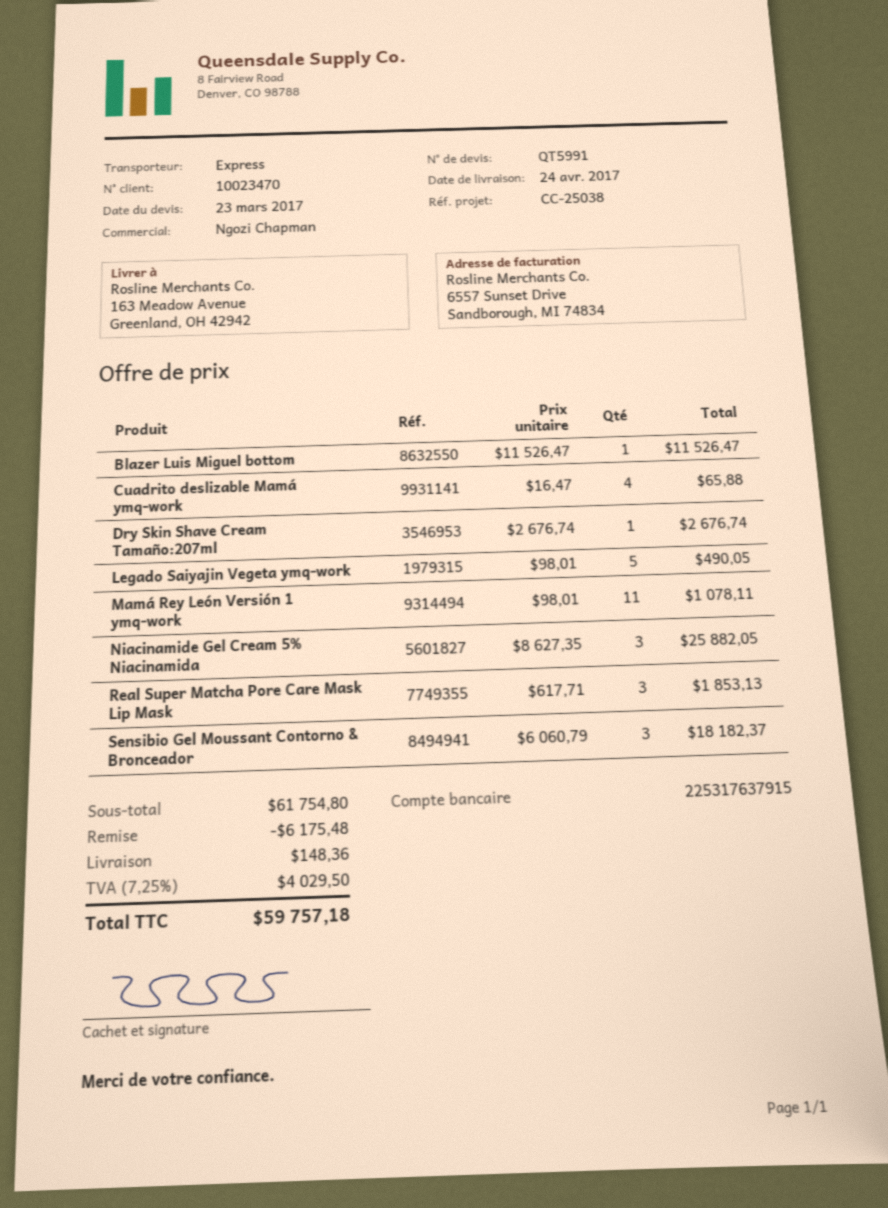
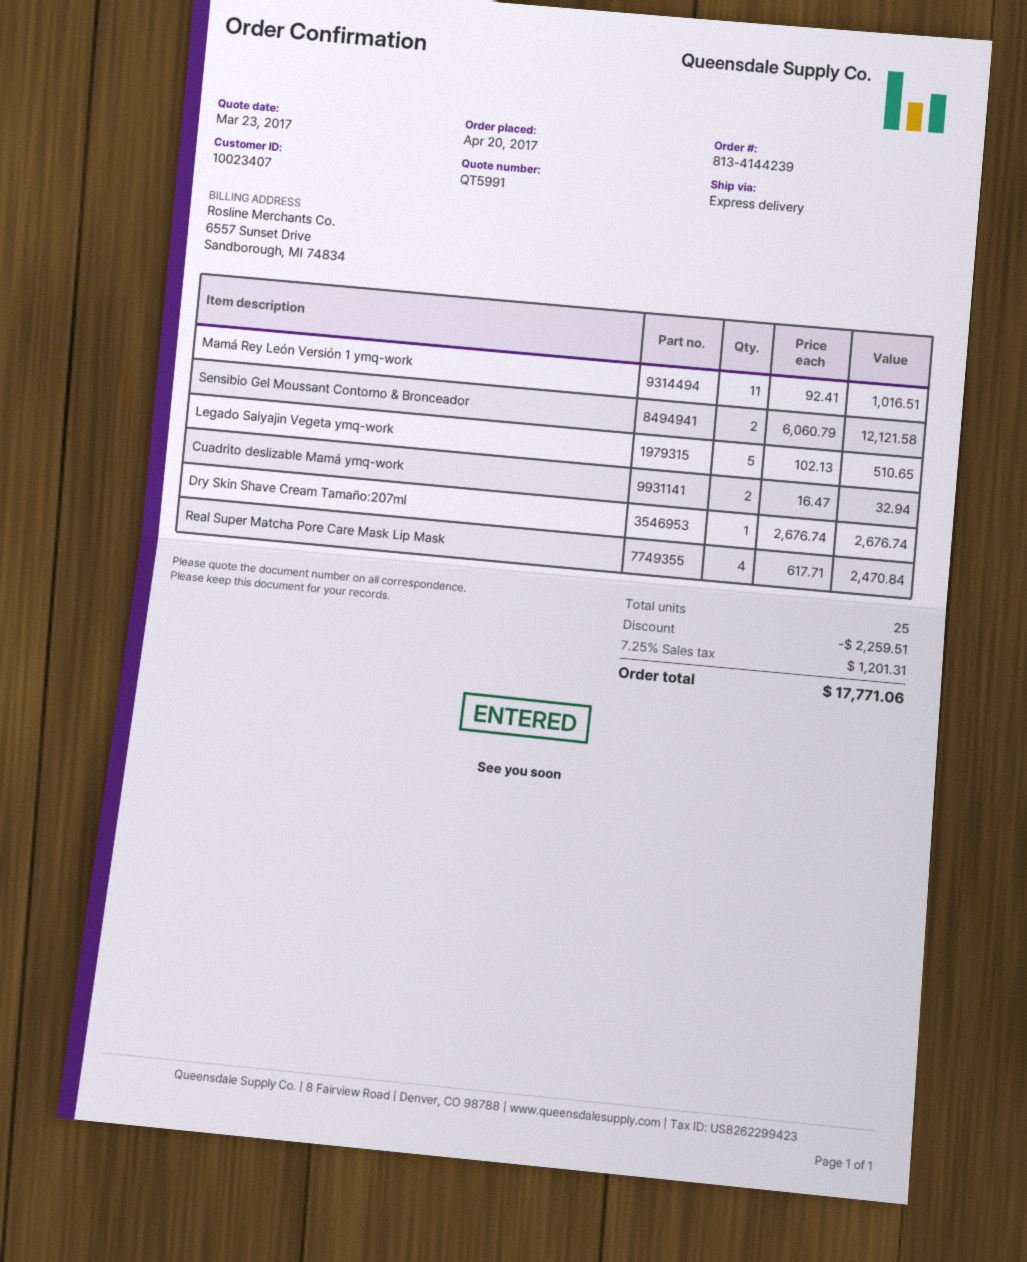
customer number: 10023470 -> 10023407
Blazer Luis Miguel bottom: 1 x 11526.47 = 11526.47 -> none
Cuadrito deslizable Mamá ymq-work: 4 x 16.47 = 65.88 -> 2 x 16.47 = 32.94
Legado Saiyajin Vegeta ymq-work: 5 x 98.01 = 490.05 -> 5 x 102.13 = 510.65
Mamá Rey León Versión 1 ymq-work: 11 x 98.01 = 1078.11 -> 11 x 92.41 = 1016.51
Niacinamide Gel Cream 5% Niacinamida: 3 x 8627.35 = 25882.05 -> none
Real Super Matcha Pore Care Mask Lip Mask: 3 x 617.71 = 1853.13 -> 4 x 617.71 = 2470.84
Sensibio Gel Moussant Contorno & Bronceador: 3 x 6060.79 = 18182.37 -> 2 x 6060.79 = 12121.58
discount: 6175.48 -> 2259.51
shipping: 148.36 -> none
tax: 7.25% = 4029.50 -> 7.25% = 1201.31
total: 59757.18 -> 17771.06

